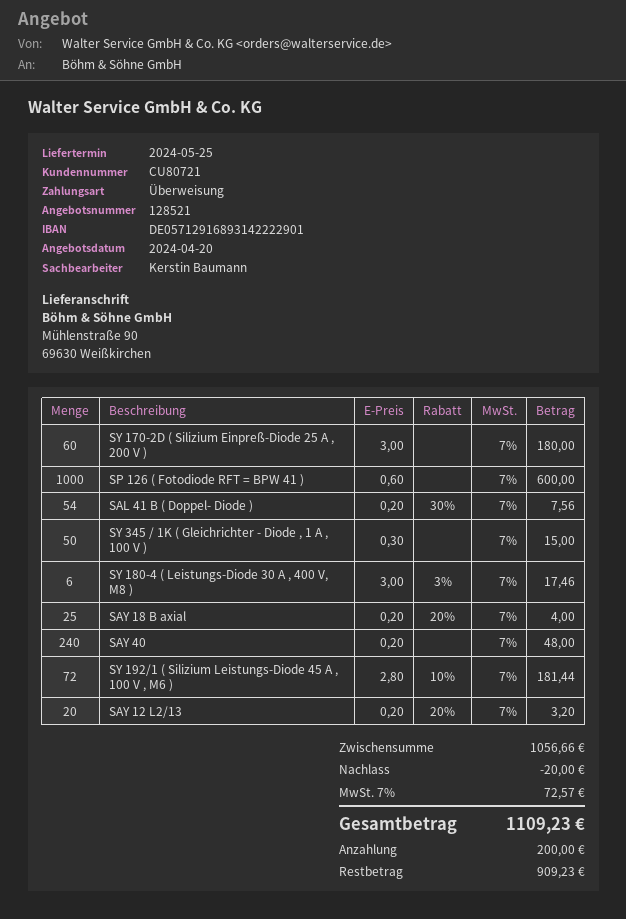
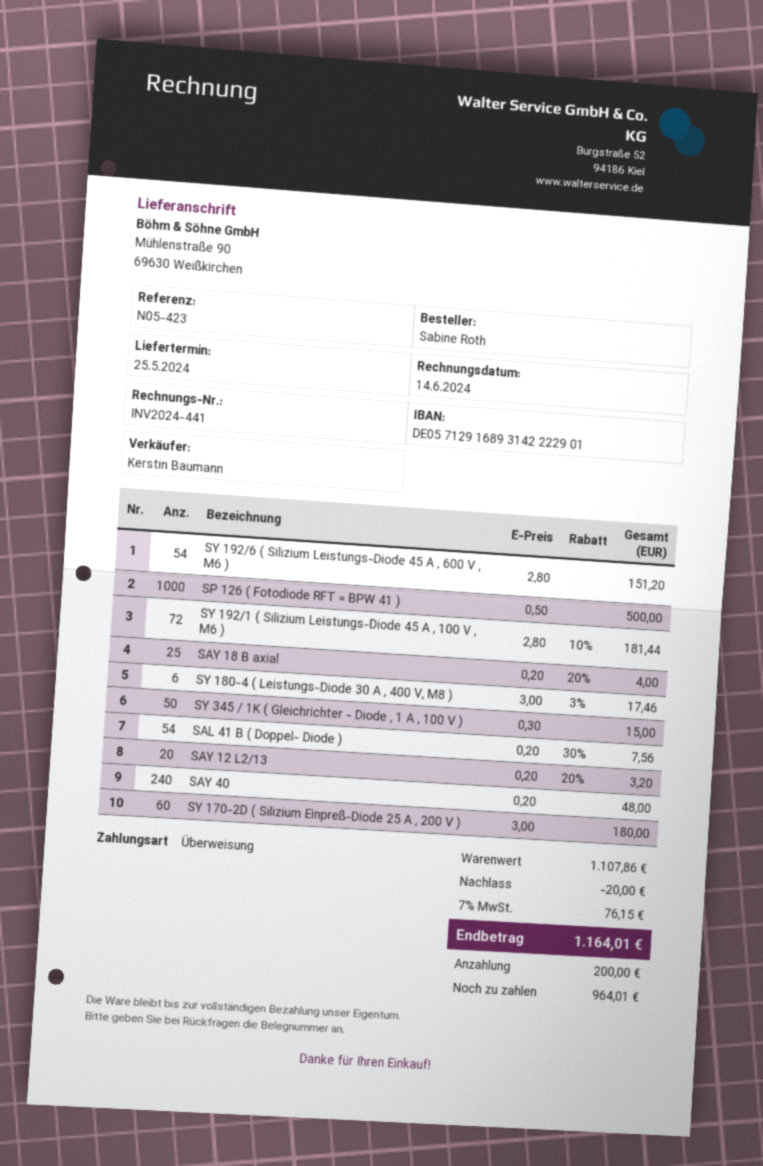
SP 126 ( Fotodiode RFT = BPW 41 ): 1000 x 0.60 = 600.00 -> 1000 x 0.50 = 500.00
SY 192/6 ( Silizium Leistungs-Diode 45 A , 600 V , M6 ): none -> 54 x 2.80 = 151.20
subtotal: 1056.66 -> 1107.86
tax: 7% = 72.57 -> 7% = 76.15
total: 1109.23 -> 1164.01
balance: 909.23 -> 964.01

